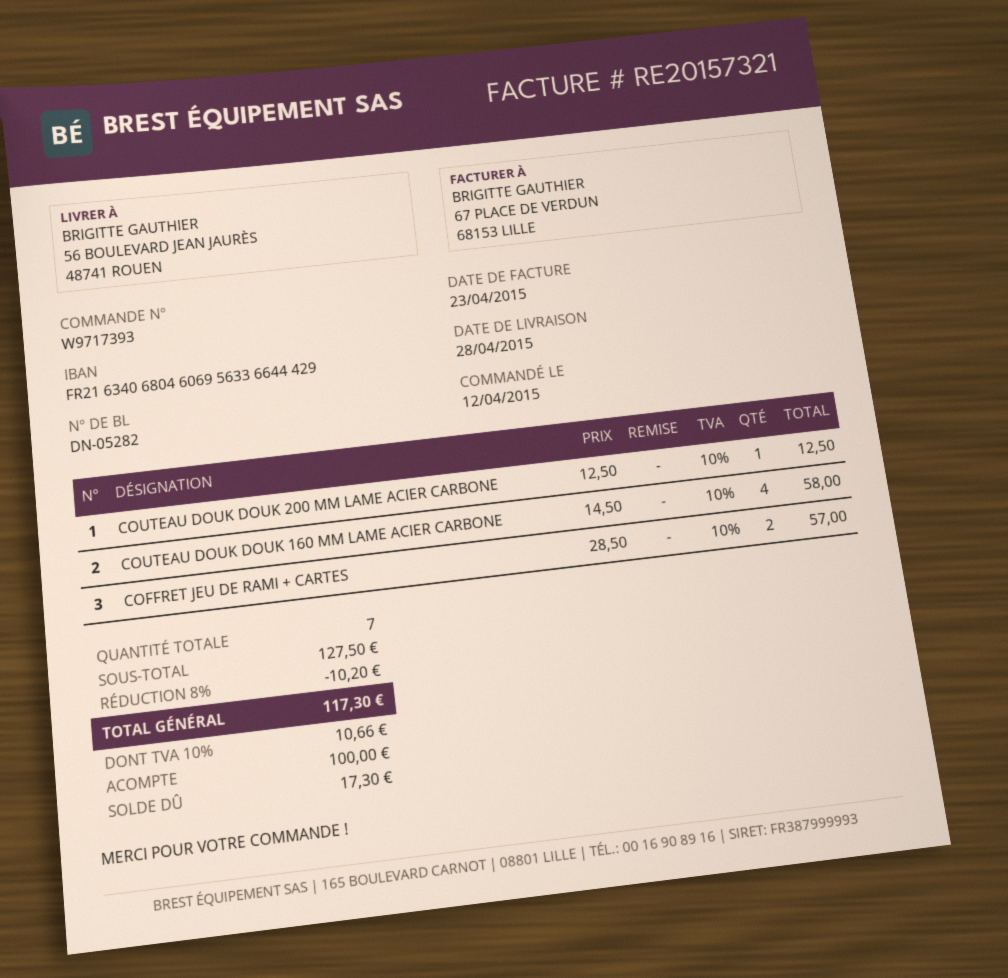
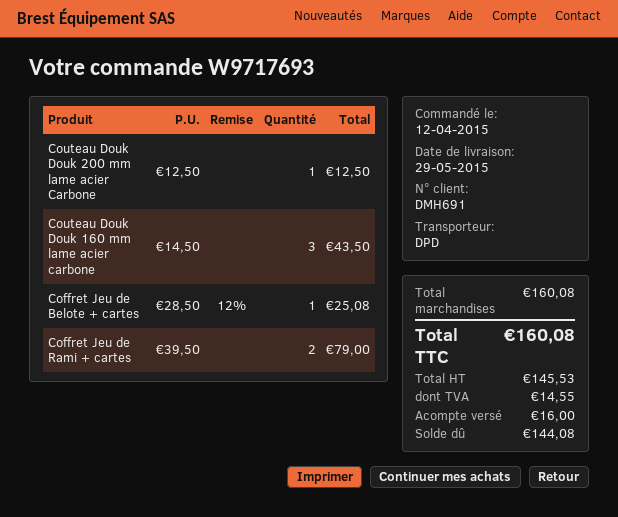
order number: W9717393 -> W9717693
delivery date: 2015-04-28 -> 2015-05-29
COUTEAU DOUK DOUK 160 MM LAME ACIER CARBONE: 4 x 14.50 = 58.00 -> 3 x 14.50 = 43.50
COFFRET JEU DE RAMI + CARTES: 2 x 28.50 = 57.00 -> 2 x 39.50 = 79.00
Coffret Jeu de Belote + cartes: none -> 1 x 28.50 - 12% = 25.08
subtotal: 127.50 -> 160.08
discount: 8% = 10.20 -> none
tax: 10.66 -> 14.55
total: 117.30 -> 160.08
deposit: 100.00 -> 16.00
balance: 17.30 -> 144.08

